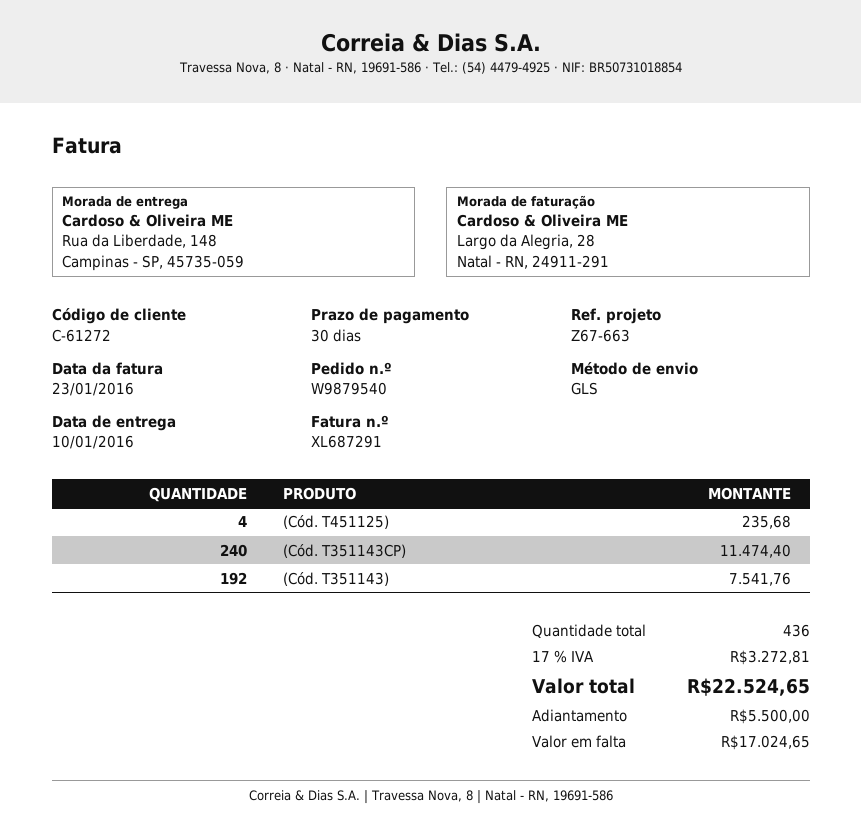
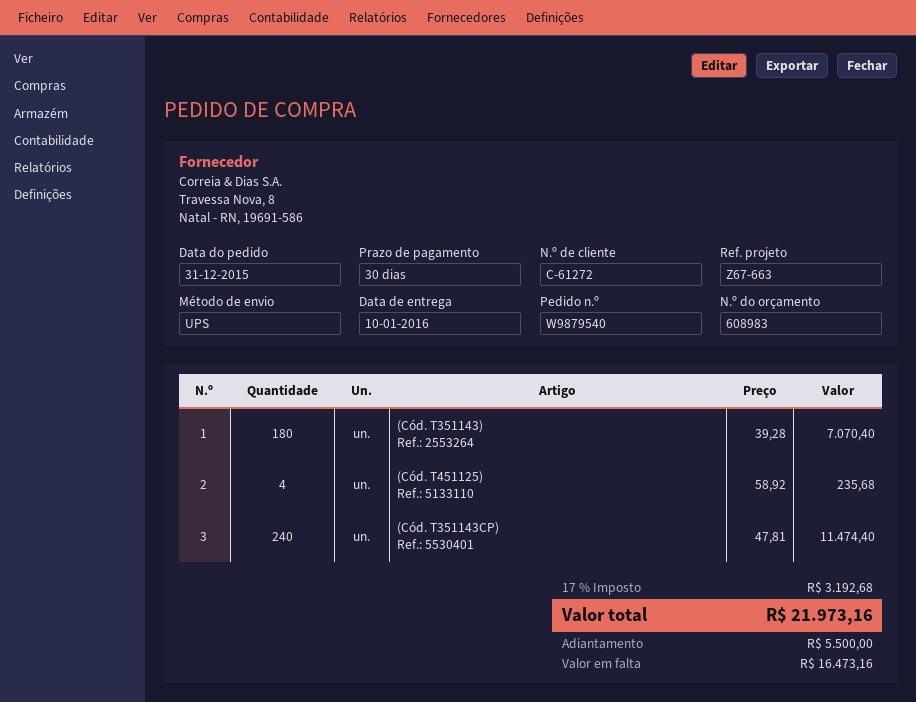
shipping method: GLS -> UPS
(Cód. T351143): 192 for 7541.76 -> 180 for 7070.40
tax: 17% = 3272.81 -> 17% = 3192.68
total: 22524.65 -> 21973.16
balance: 17024.65 -> 16473.16

